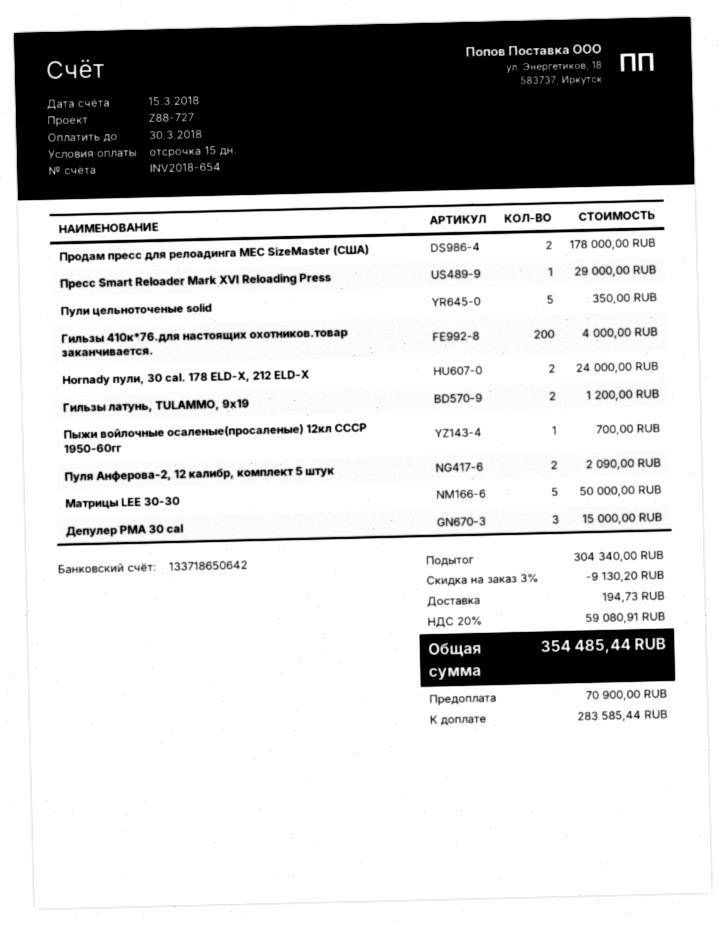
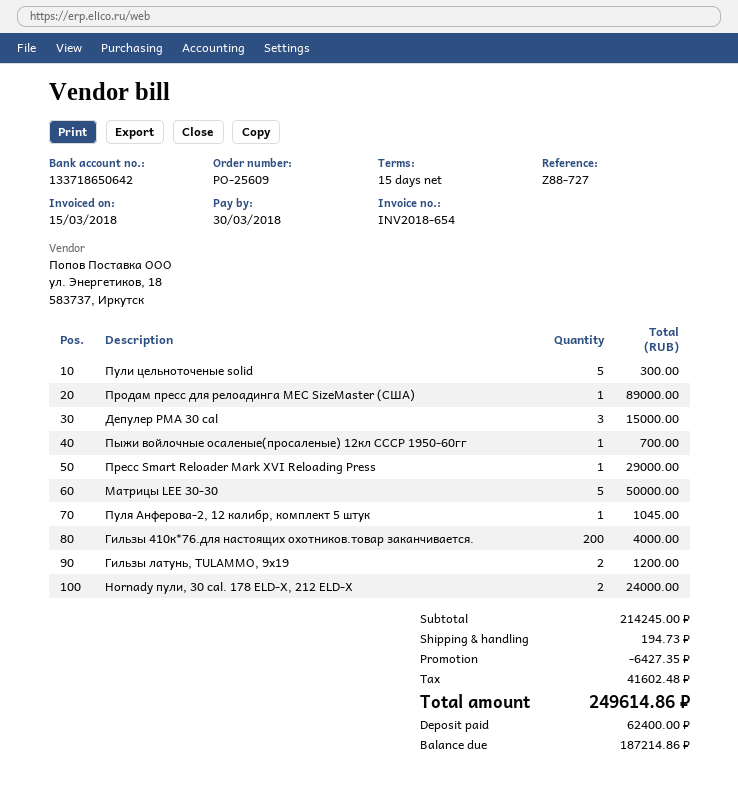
Продам пресс для релоадинга MEC SizeMaster (США): 2 for 178000.00 -> 1 for 89000.00
Пули цельноточеные solid: 5 for 350.00 -> 5 for 300.00
Пуля Анферова-2, 12 калибр, комплект 5 штук: 2 for 2090.00 -> 1 for 1045.00
subtotal: 304340.00 -> 214245.00
discount: 9130.20 -> 6427.35
tax: 59080.91 -> 41602.48
total: 354485.44 -> 249614.86
deposit: 70900.00 -> 62400.00
balance: 283585.44 -> 187214.86

